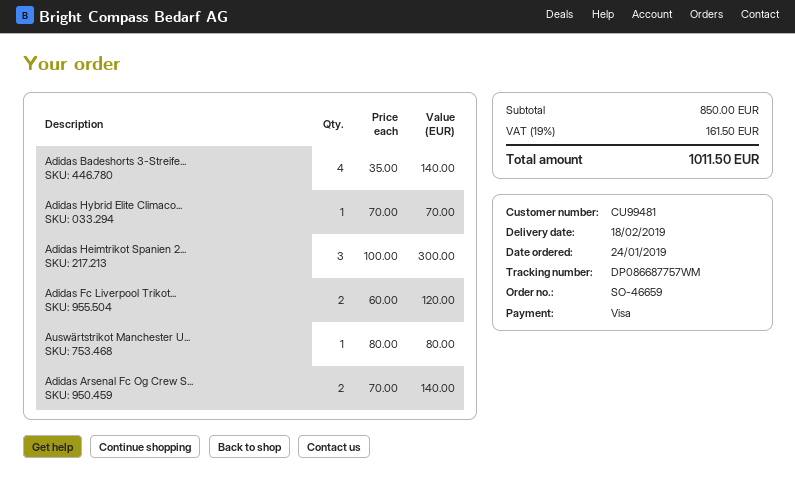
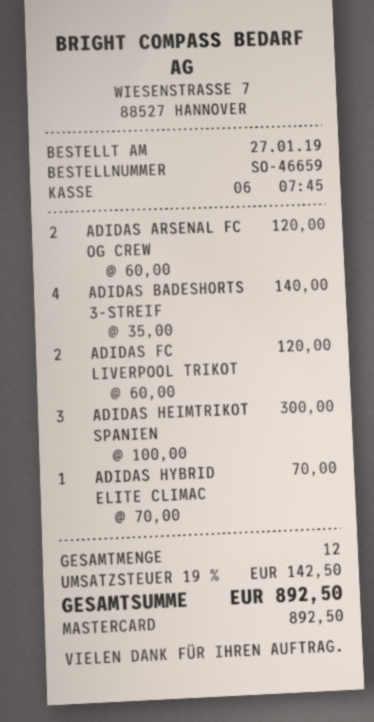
order date: 2019-01-24 -> 2019-01-27
payment method: Visa -> Mastercard
Auswärtstrikot Manchester U...: 1 x 80.00 = 80.00 -> none
Adidas Arsenal Fc Og Crew S...: 2 x 70.00 = 140.00 -> 2 x 60.00 = 120.00
tax: 19% = 161.50 -> 19% = 142.50
total: 1011.50 -> 892.50

